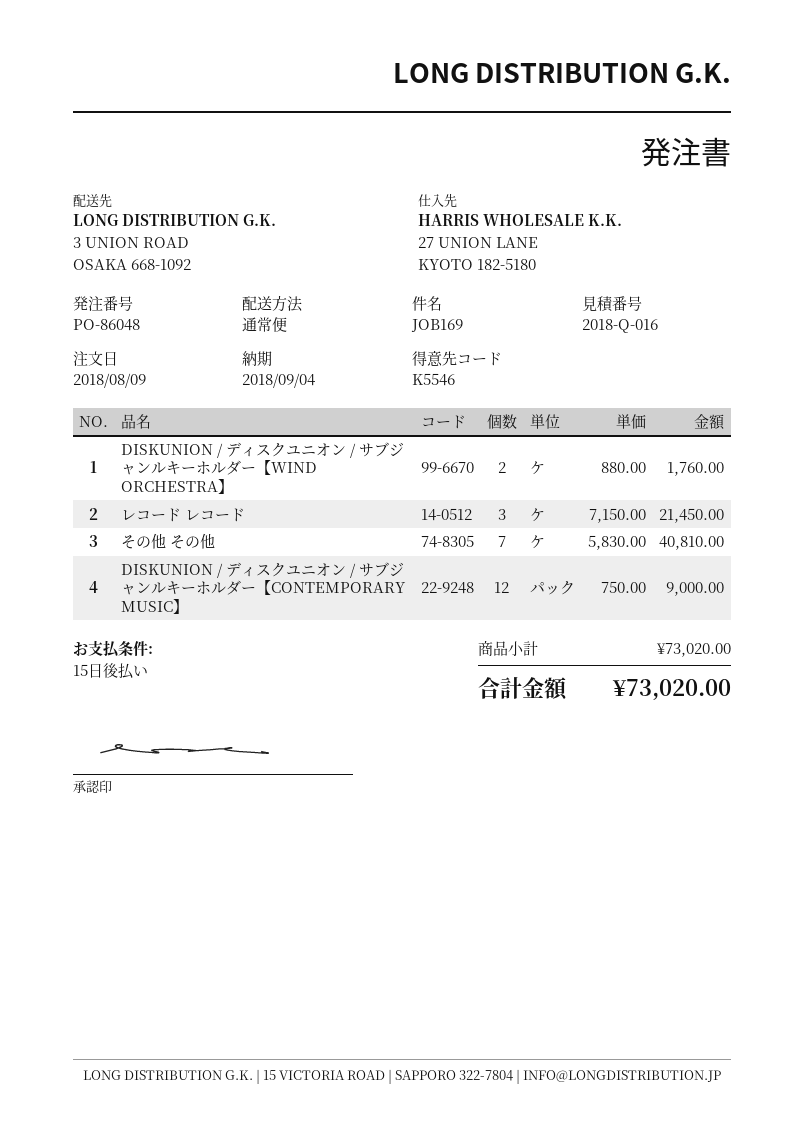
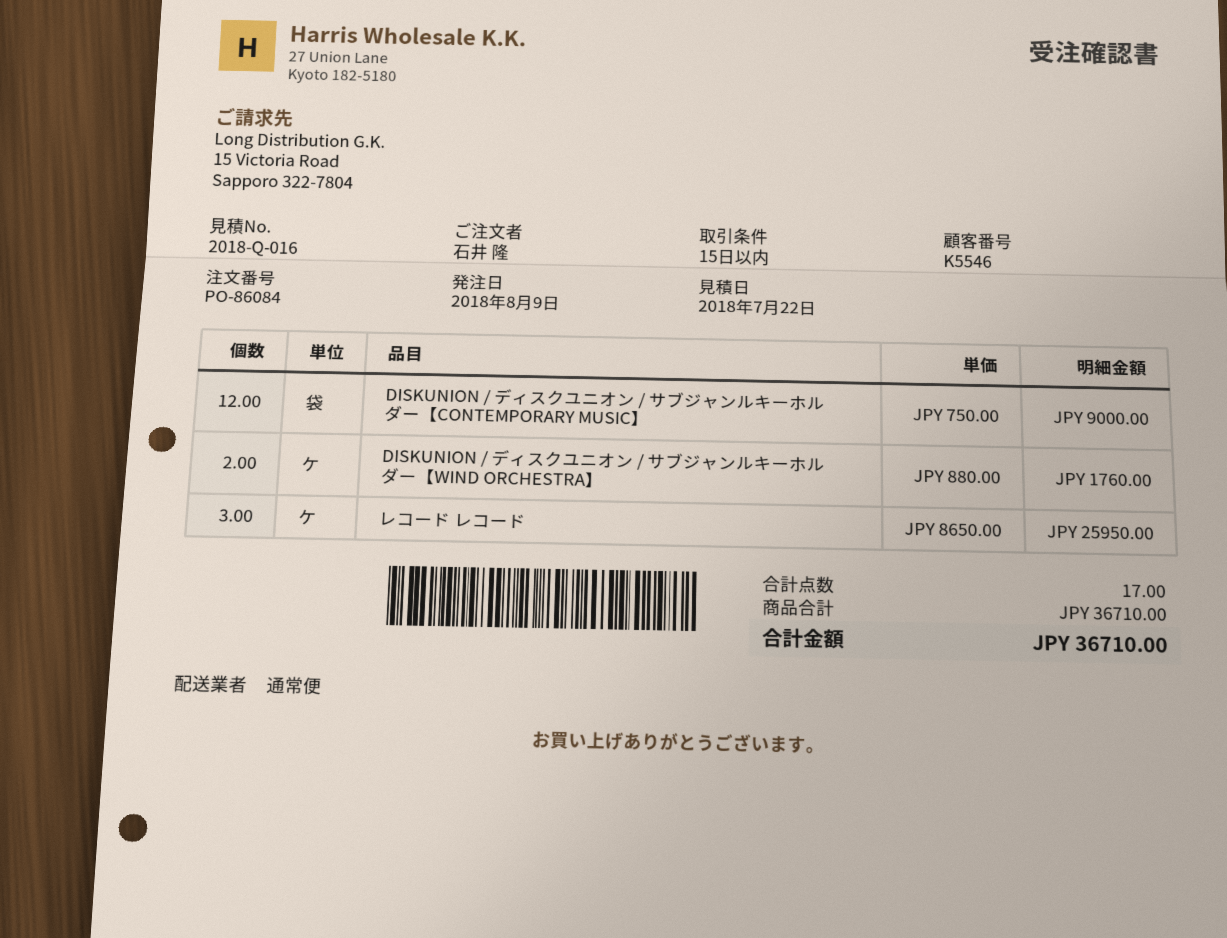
order number: PO-86048 -> PO-86084
レコード レコード: 3 x 7150.00 = 21450.00 -> 3 x 8650.00 = 25950.00
その他 その他: 7 x 5830.00 = 40810.00 -> none
subtotal: 73020.00 -> 36710.00
total: 73020.00 -> 36710.00

